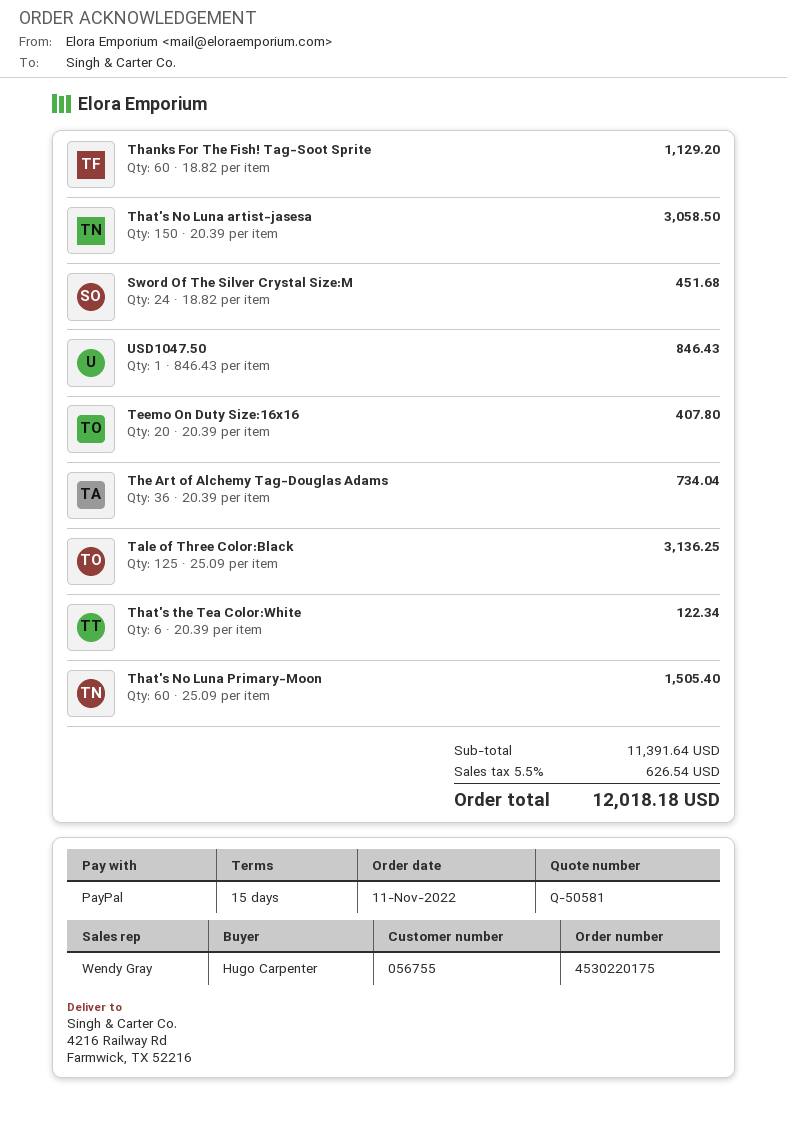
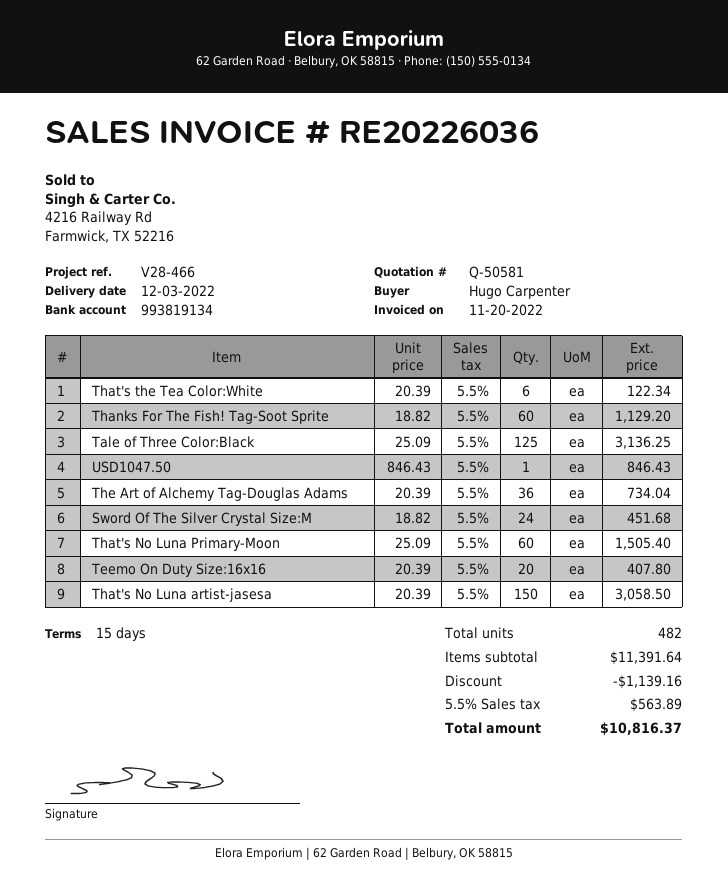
discount: none -> 1139.16
tax: 5.5% = 626.54 -> 5.5% = 563.89
total: 12018.18 -> 10816.37

